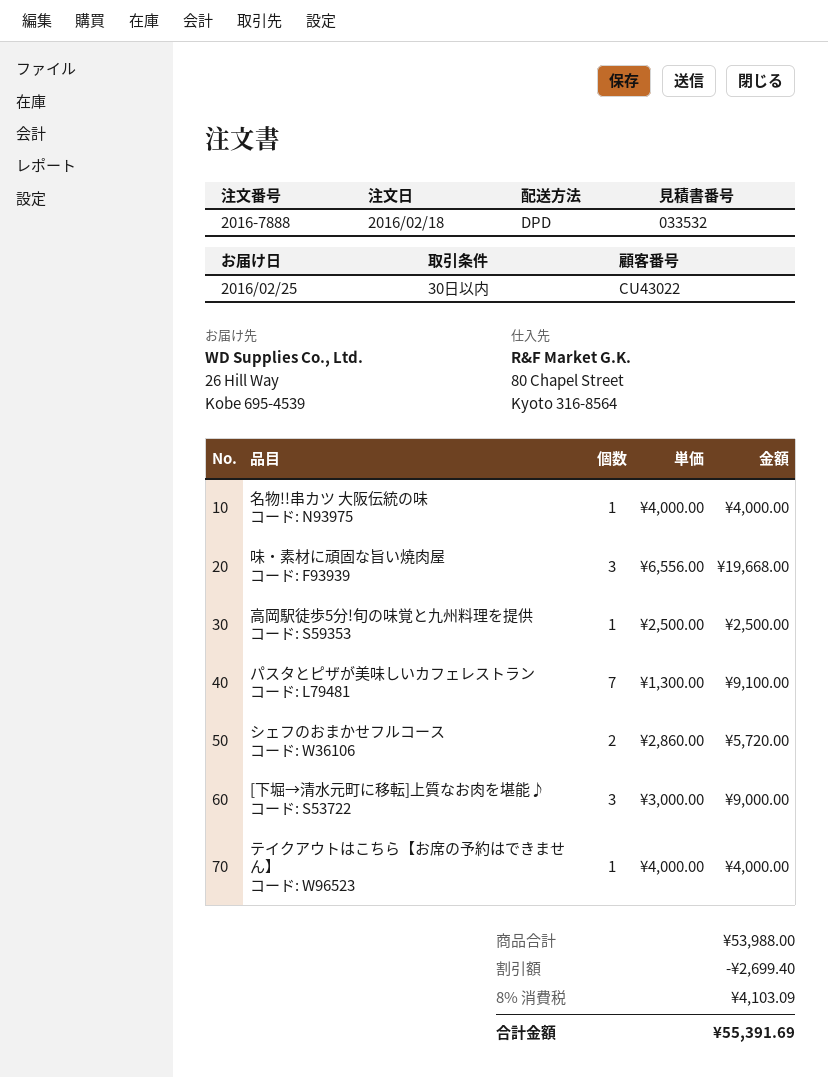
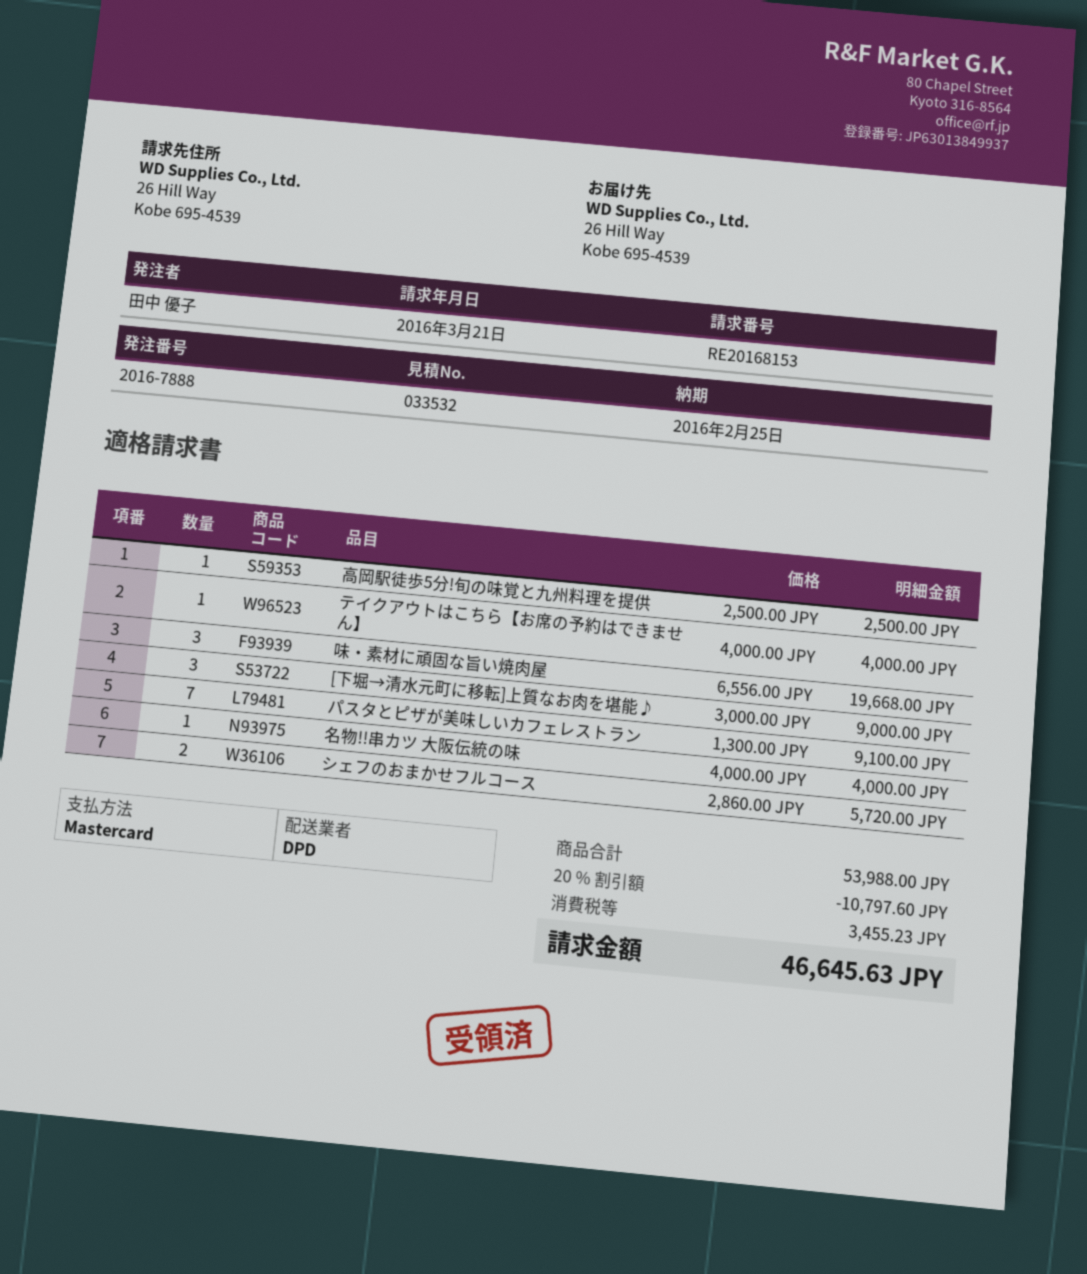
discount: 2699.40 -> 10797.60
tax: 4103.09 -> 3455.23
total: 55391.69 -> 46645.63

